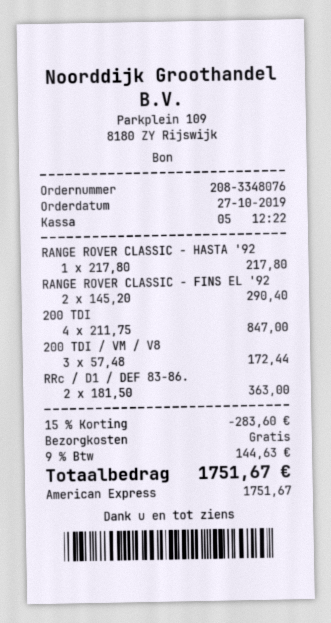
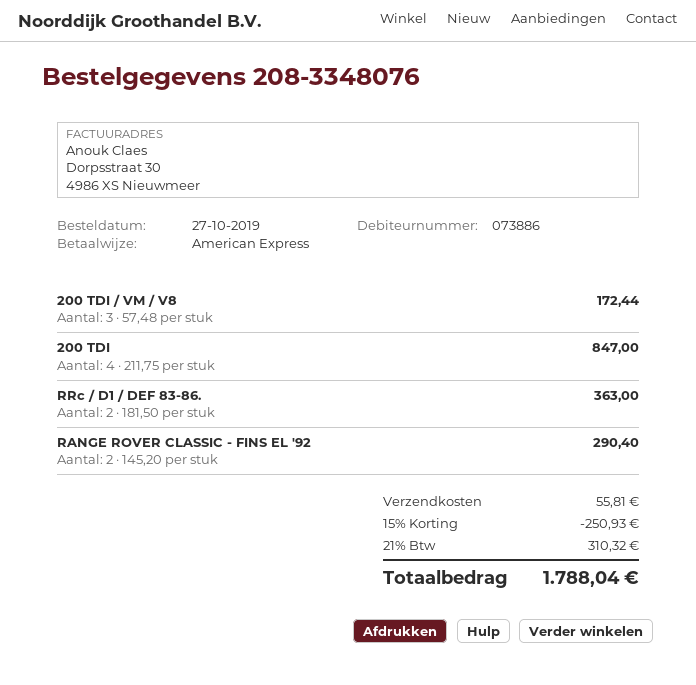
RANGE ROVER CLASSIC - HASTA '92: 1 x 217.80 = 217.80 -> none
discount: 15% = 283.60 -> 15% = 250.93
shipping: 0.00 -> 55.81
tax: 9% = 144.63 -> 21% = 310.32
total: 1751.67 -> 1788.04

